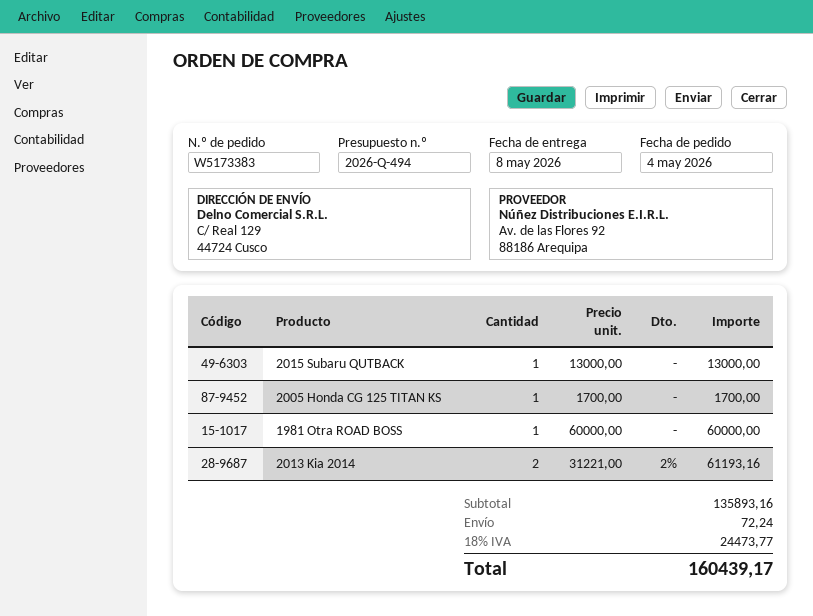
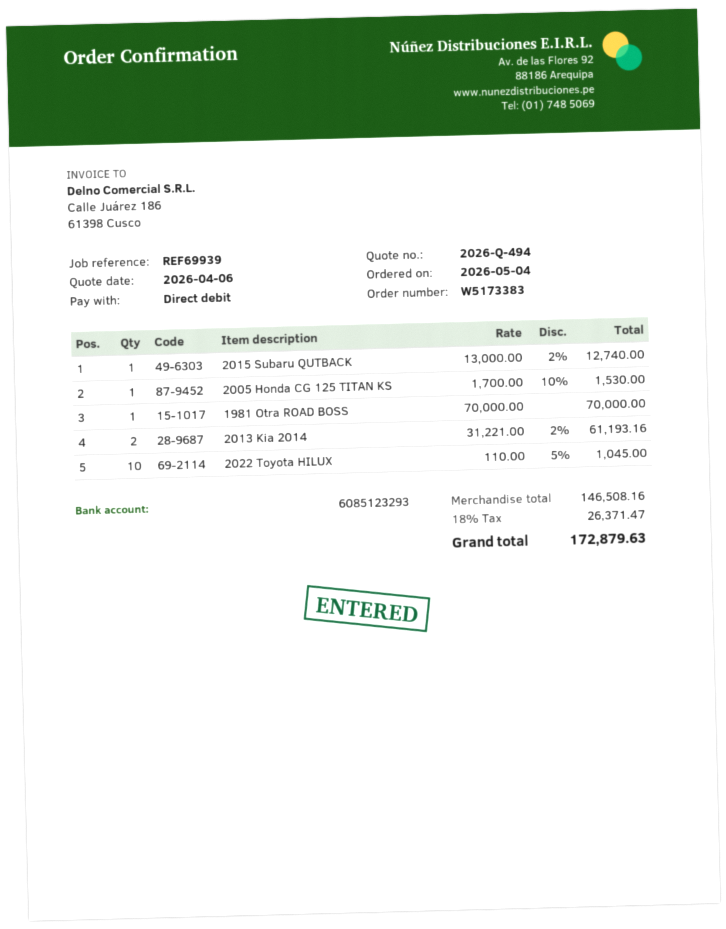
2015 Subaru QUTBACK: 1 x 13000.00 = 13000.00 -> 1 x 13000.00 - 2% = 12740.00
2005 Honda CG 125 TITAN KS: 1 x 1700.00 = 1700.00 -> 1 x 1700.00 - 10% = 1530.00
1981 Otra ROAD BOSS: 1 x 60000.00 = 60000.00 -> 1 x 70000.00 = 70000.00
2022 Toyota HILUX: none -> 10 x 110.00 - 5% = 1045.00
subtotal: 135893.16 -> 146508.16
shipping: 72.24 -> none
tax: 18% = 24473.77 -> 18% = 26371.47
total: 160439.17 -> 172879.63

